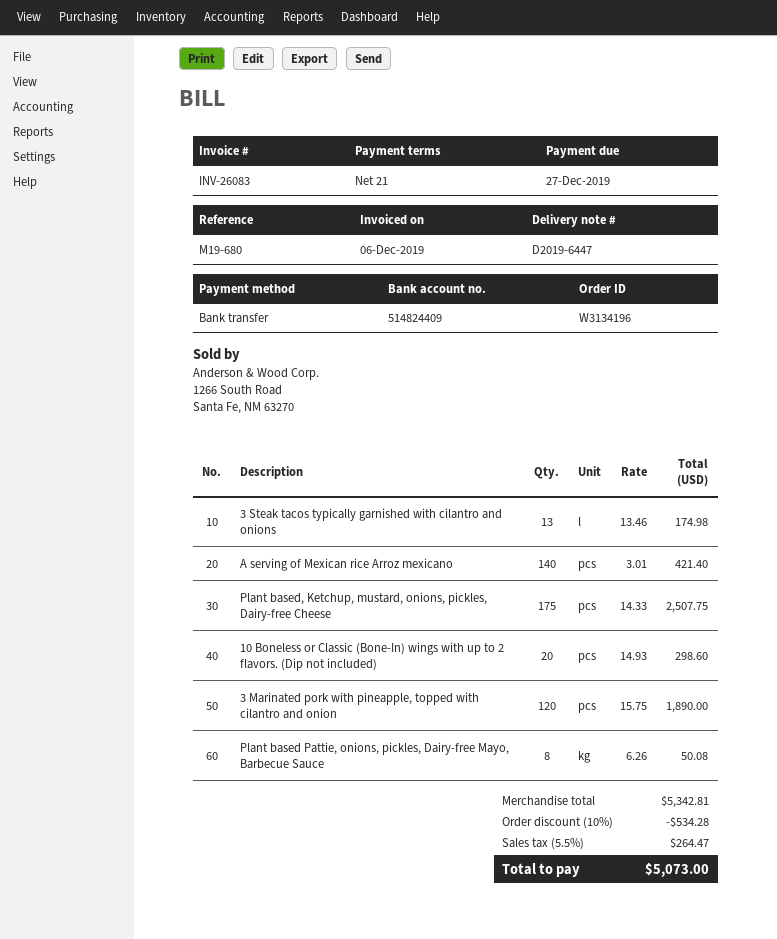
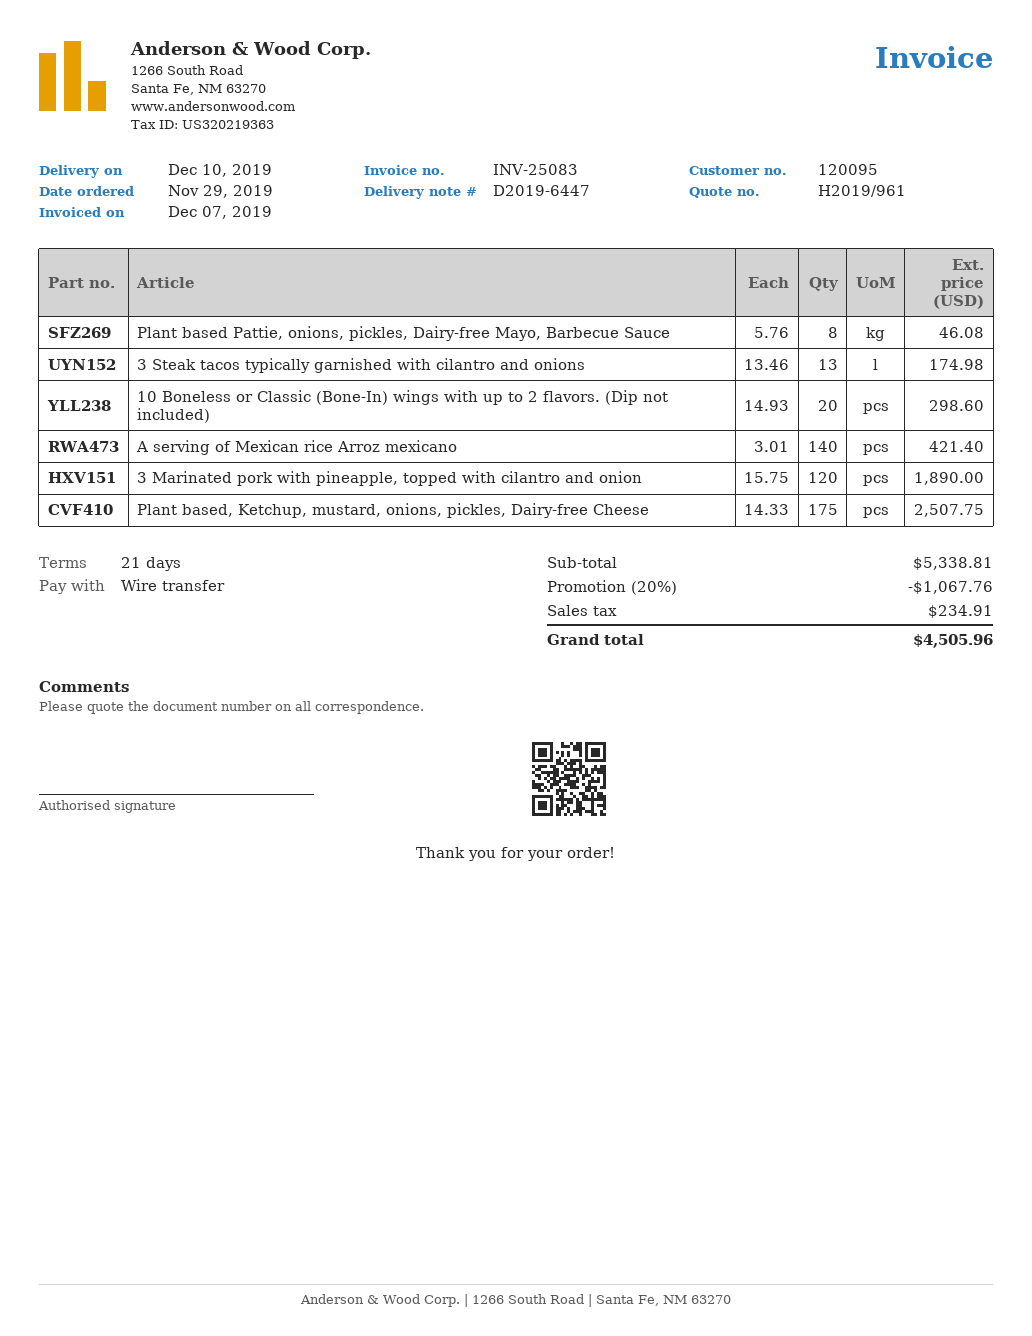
invoice number: INV-26083 -> INV-25083
invoice date: 2019-12-06 -> 2019-12-07
Plant based Pattie, onions, pickles, Dairy-free Mayo, Barbecue Sauce: 8 x 6.26 = 50.08 -> 8 x 5.76 = 46.08
subtotal: 5342.81 -> 5338.81
discount: 10% = 534.28 -> 20% = 1067.76
tax: 264.47 -> 234.91
total: 5073.00 -> 4505.96

